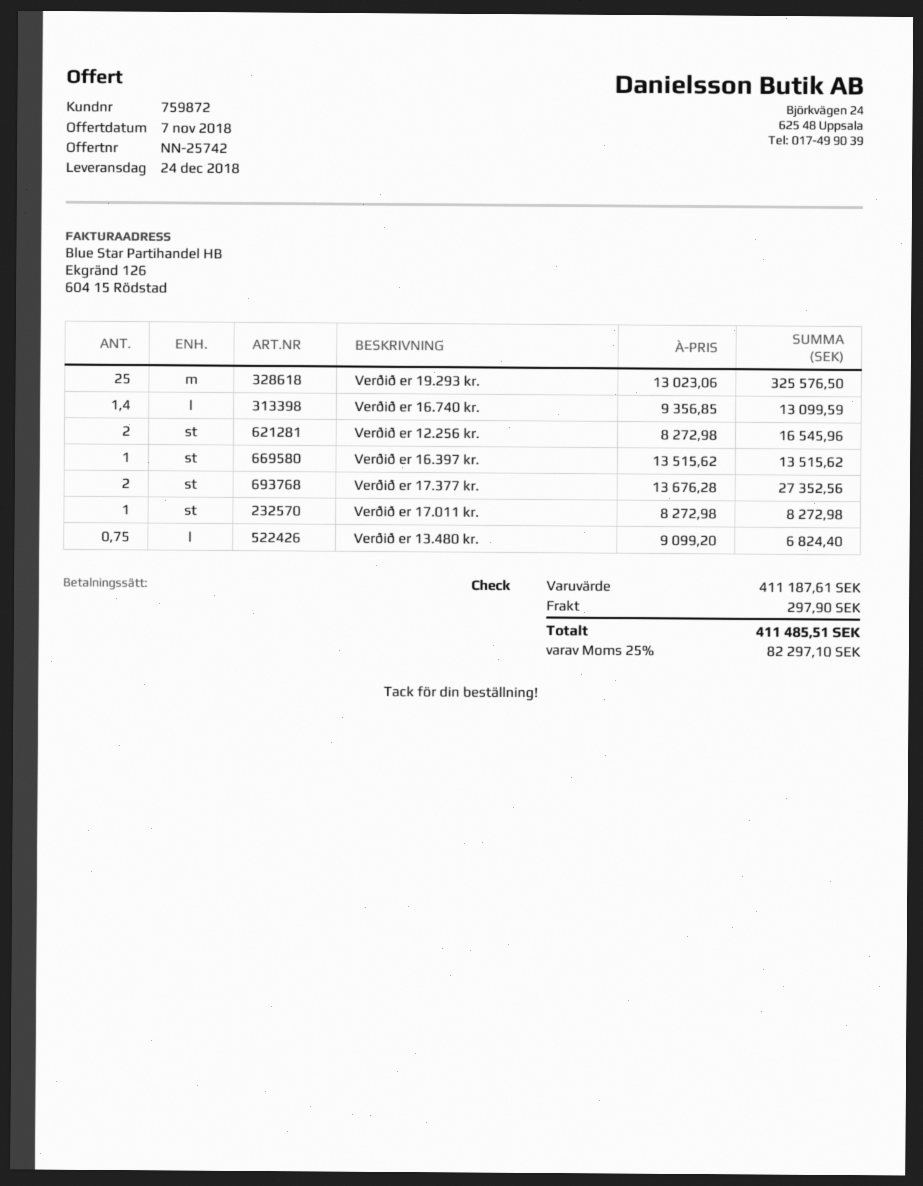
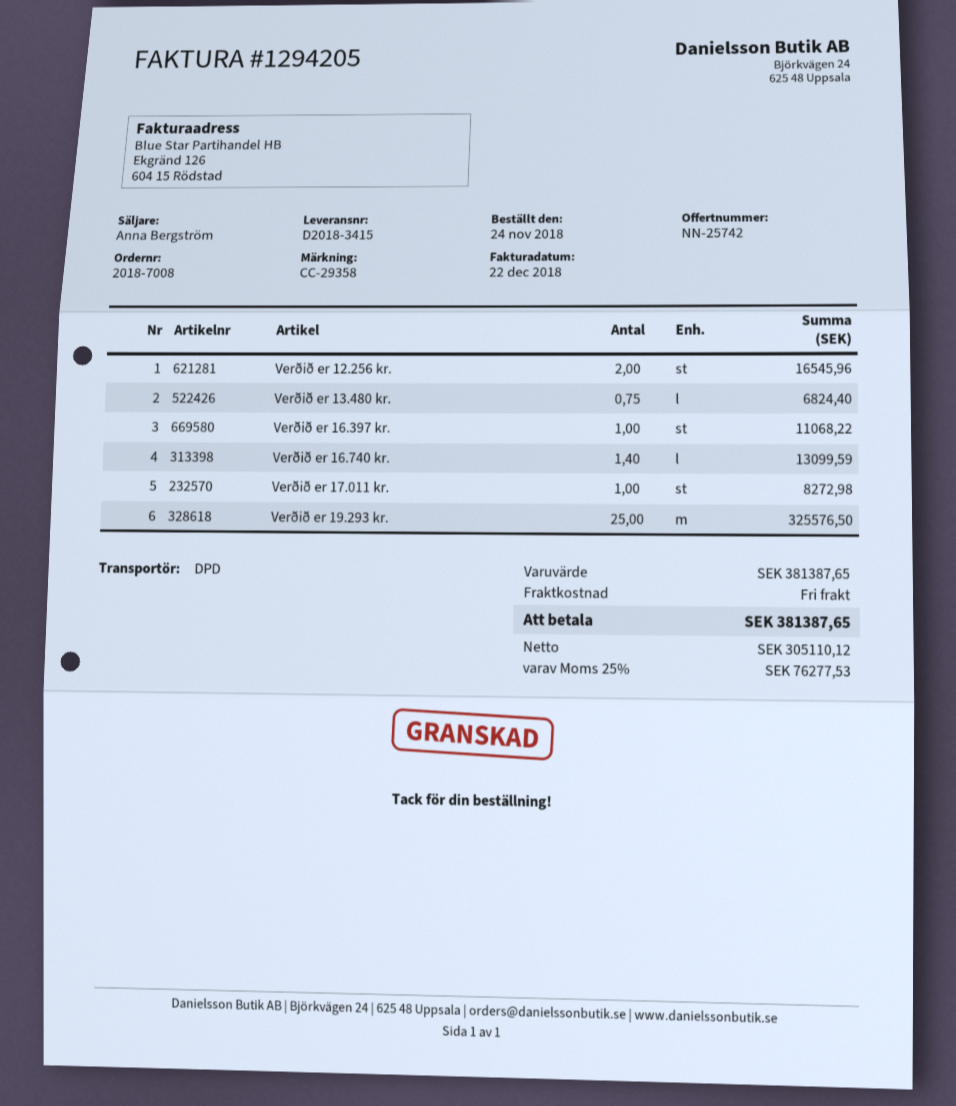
Verðið er 16.397 kr.: 1 for 13515.62 -> 1 for 11068.22
Verðið er 17.377 kr.: 2 for 27352.56 -> none
subtotal: 411187.61 -> 381387.65
shipping: 297.90 -> 0.00
tax: 25% = 82297.10 -> 25% = 76277.53
total: 411485.51 -> 381387.65

